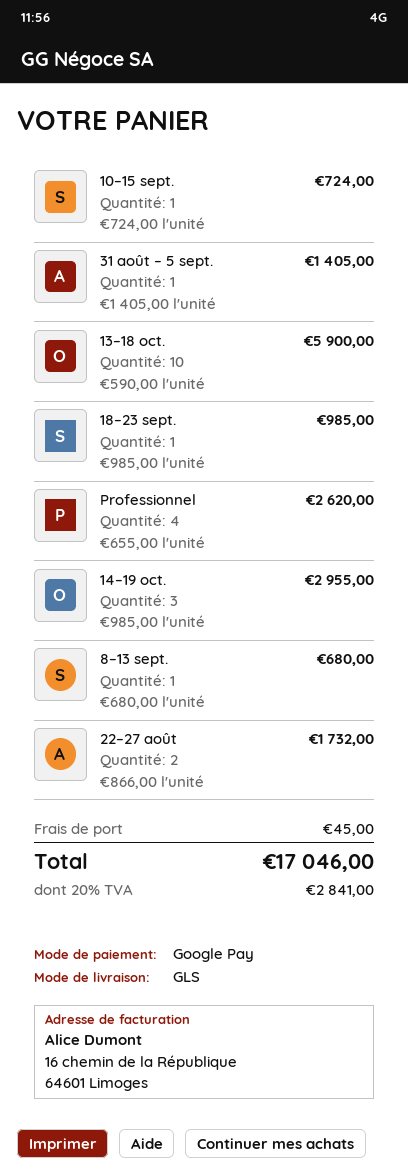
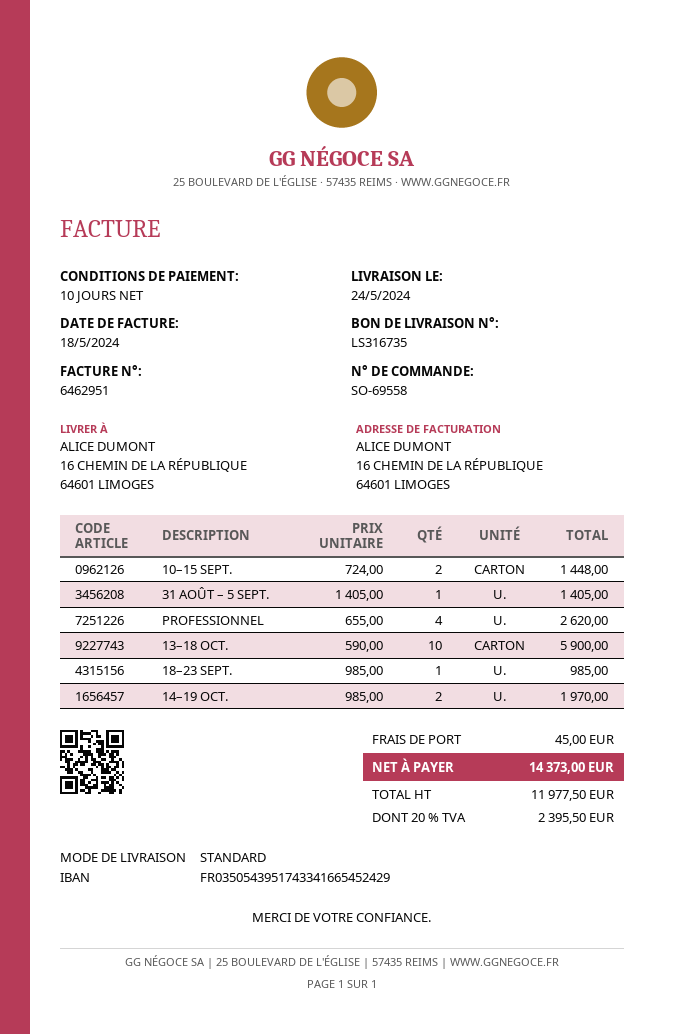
shipping method: GLS -> standard
10–15 sept.: 1 x 724.00 = 724.00 -> 2 x 724.00 = 1448.00
14–19 oct.: 3 x 985.00 = 2955.00 -> 2 x 985.00 = 1970.00
8–13 sept.: 1 x 680.00 = 680.00 -> none
22–27 août: 2 x 866.00 = 1732.00 -> none
tax: 20% = 2841.00 -> 20% = 2395.50
total: 17046.00 -> 14373.00

